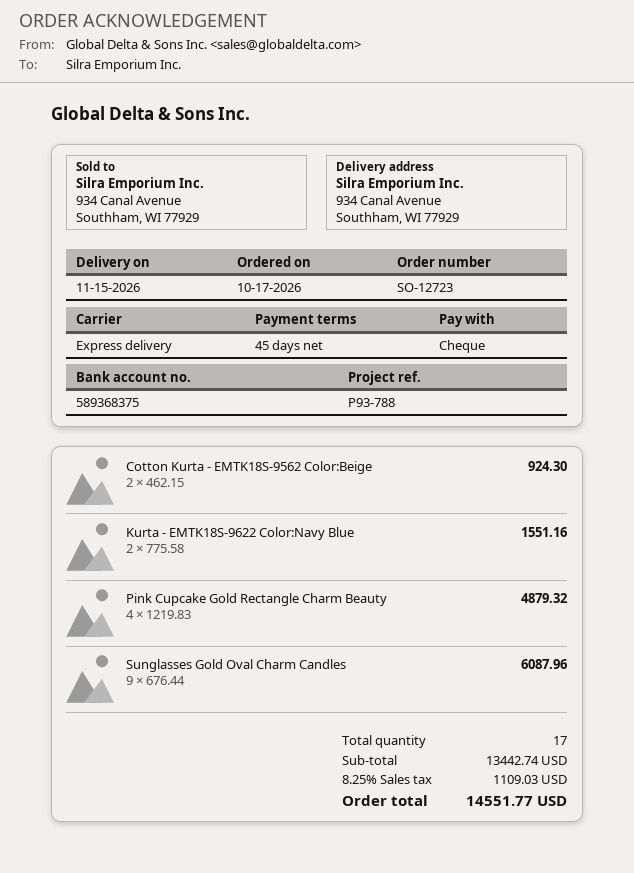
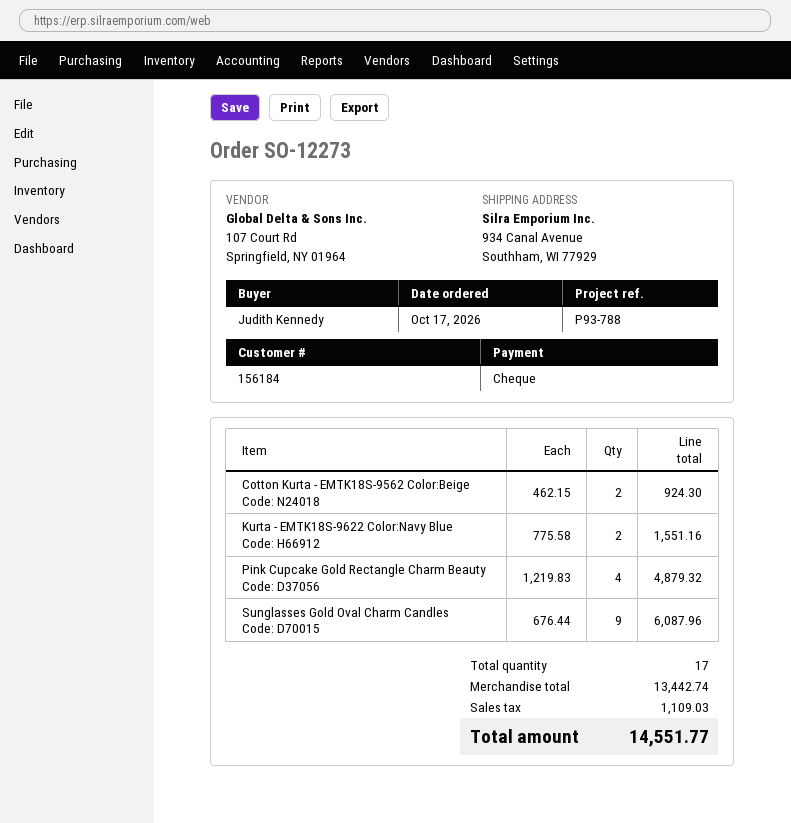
order number: SO-12723 -> SO-12273

